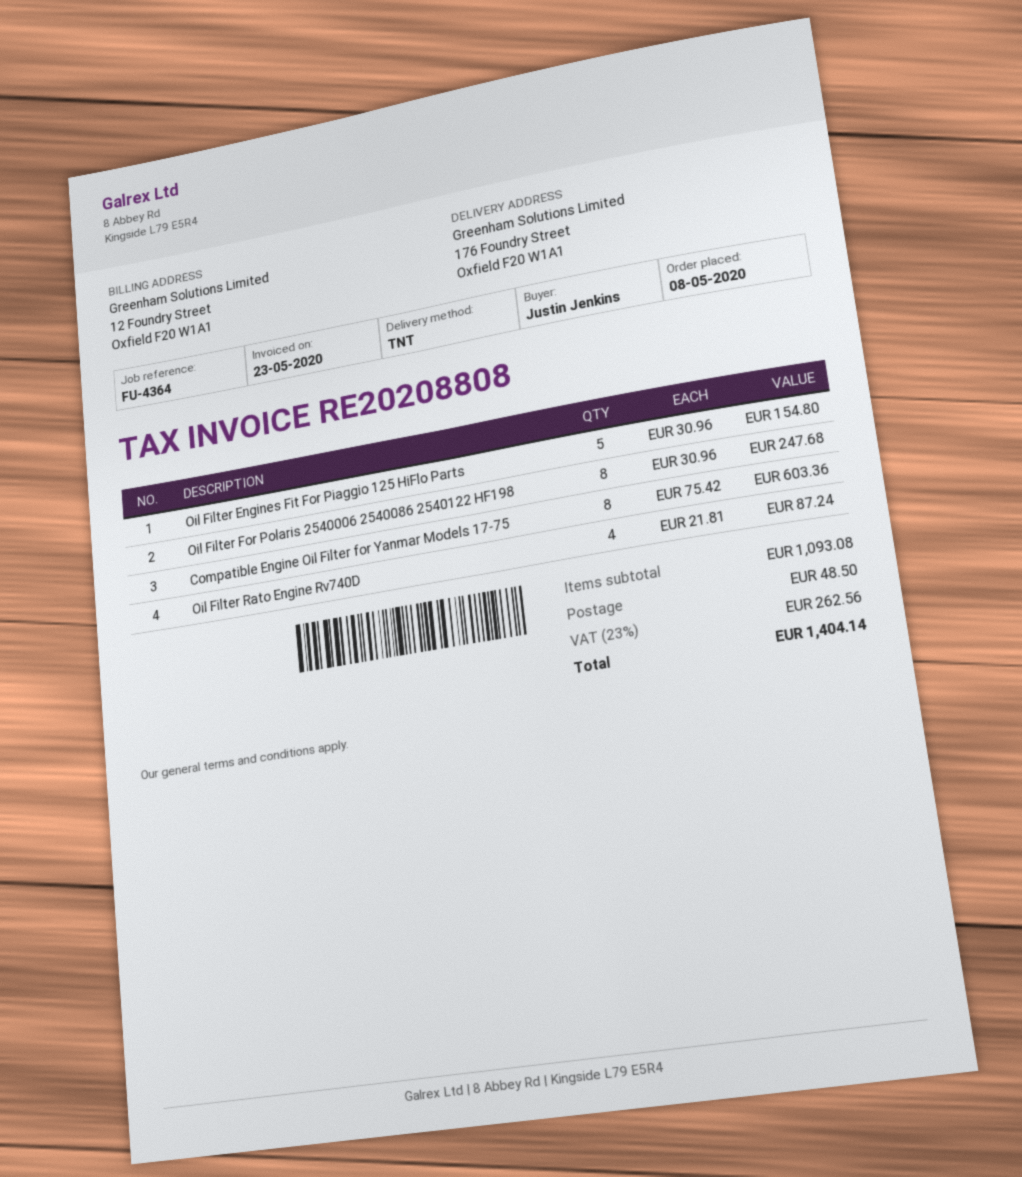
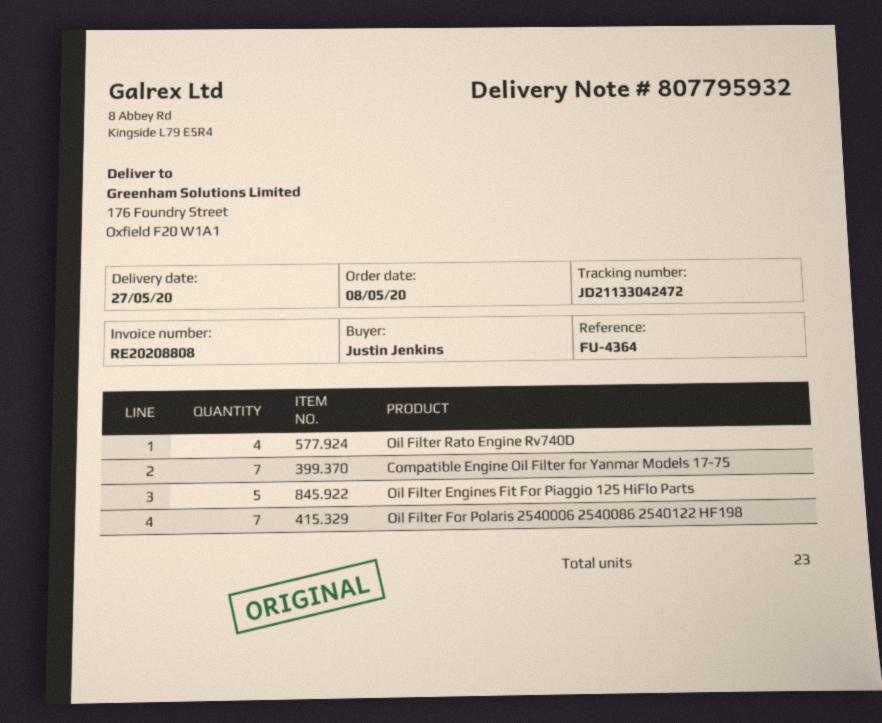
Oil Filter For Polaris 2540006 2540086 2540122 HF198: 8 -> 7
Compatible Engine Oil Filter for Yanmar Models 17-75: 8 -> 7

